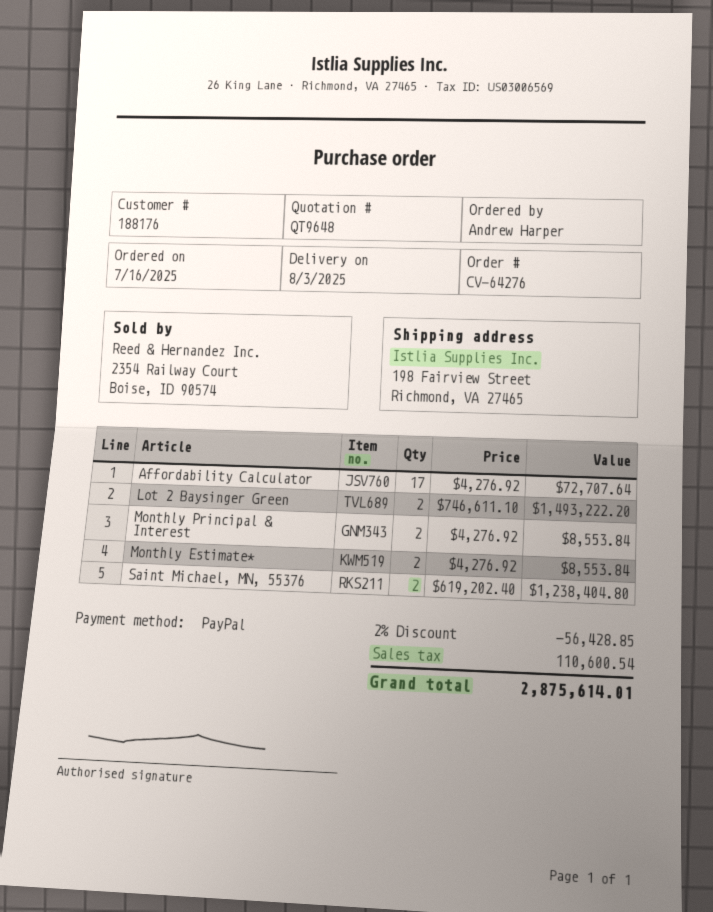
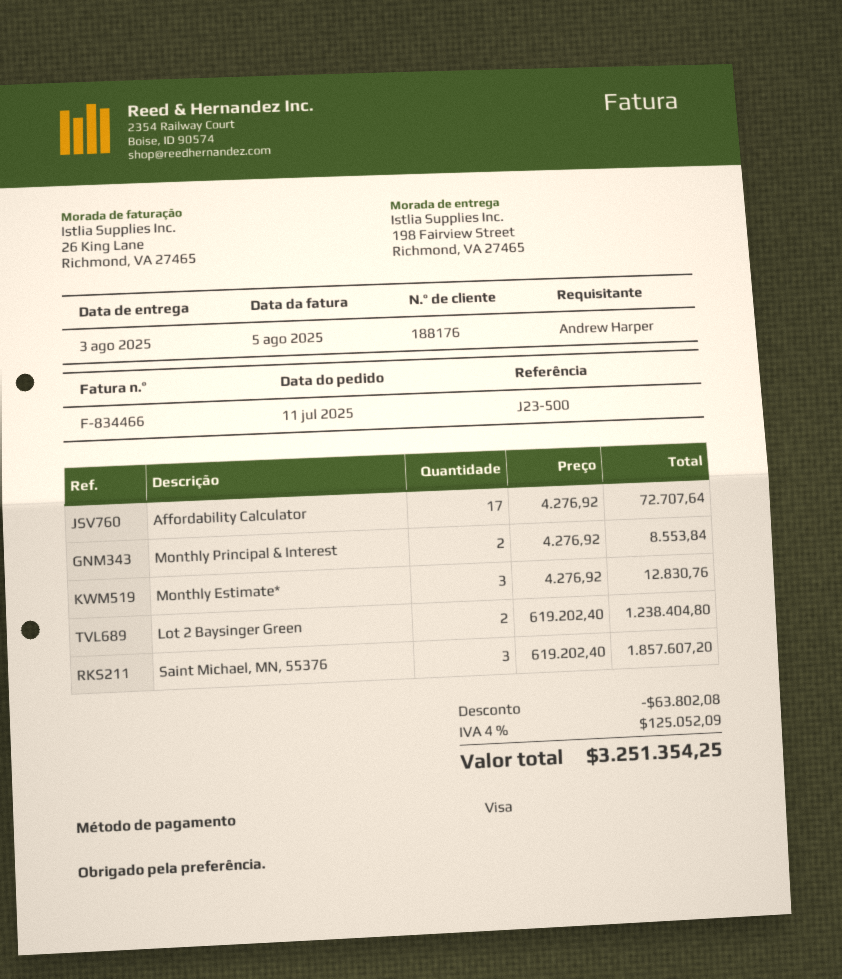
order date: 2025-07-16 -> 2025-07-11
payment method: PayPal -> Visa
Lot 2 Baysinger Green: 2 x 746611.10 = 1493222.20 -> 2 x 619202.40 = 1238404.80
Monthly Estimate*: 2 x 4276.92 = 8553.84 -> 3 x 4276.92 = 12830.76
Saint Michael, MN, 55376: 2 x 619202.40 = 1238404.80 -> 3 x 619202.40 = 1857607.20
discount: 56428.85 -> 63802.08
tax: 110600.54 -> 125052.09
total: 2875614.01 -> 3251354.25

